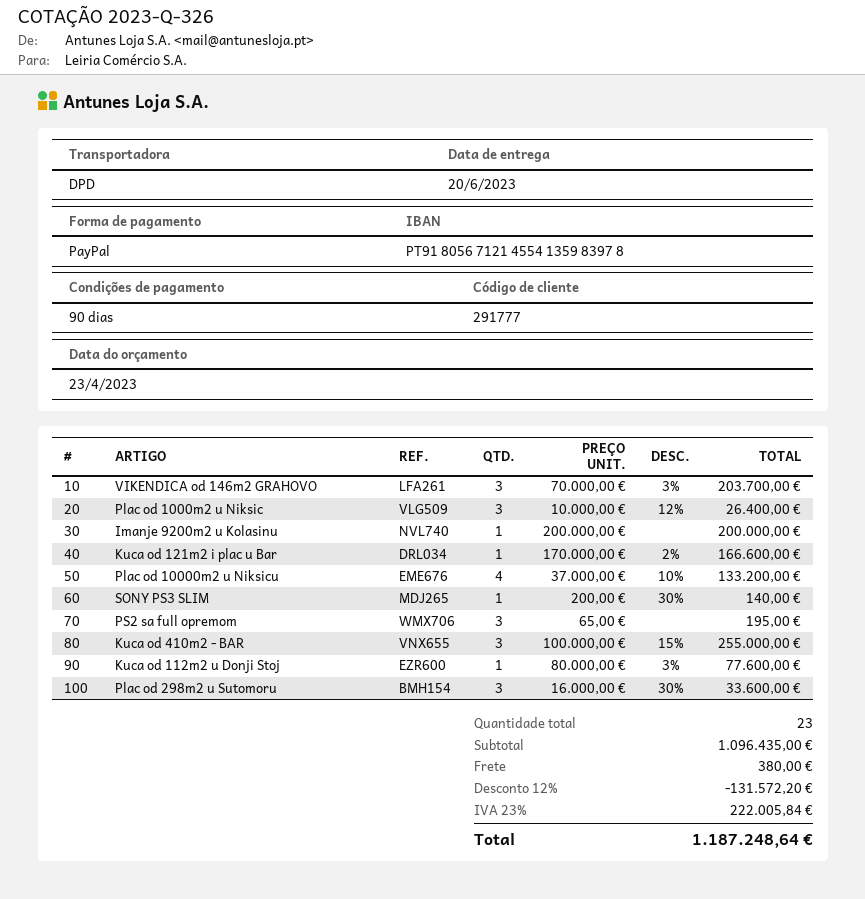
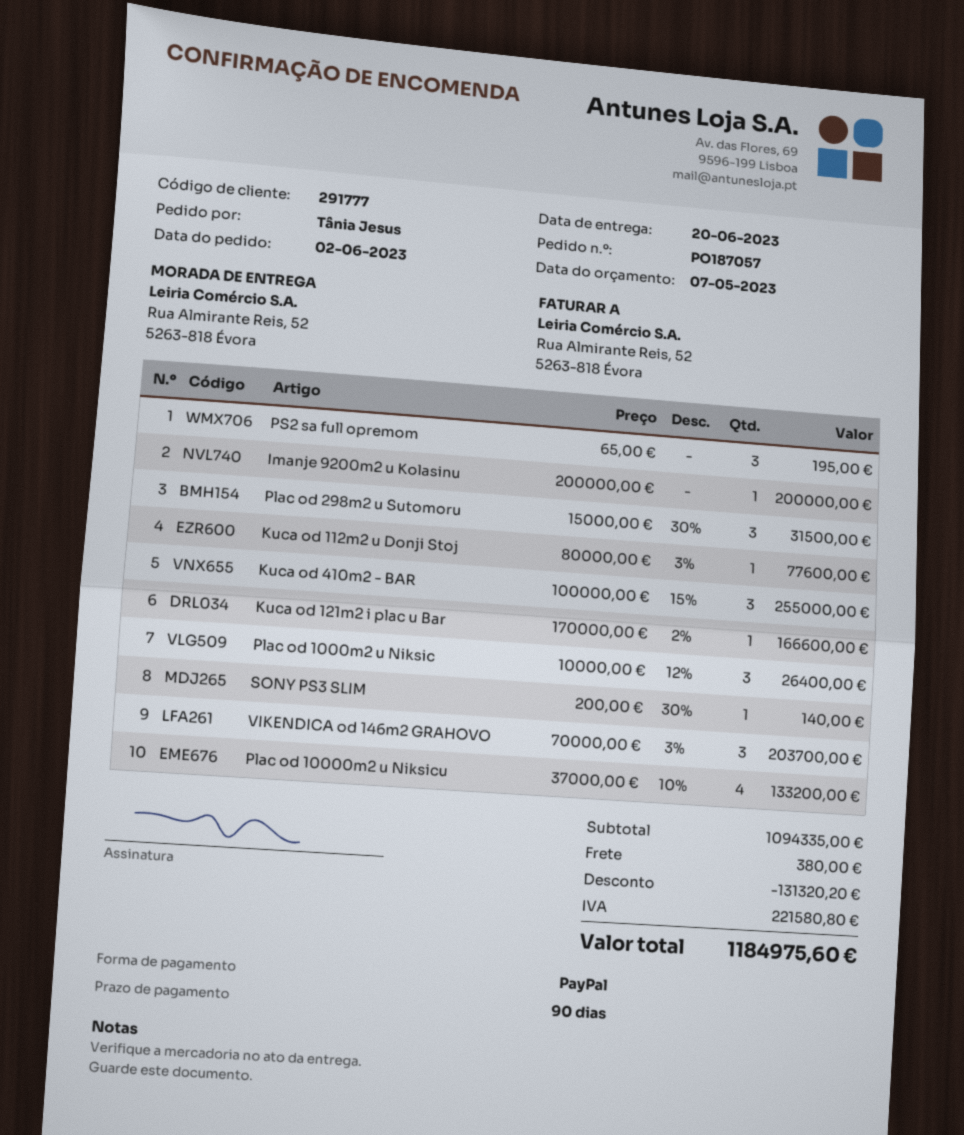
quote date: 2023-04-23 -> 2023-05-07
Plac od 298m2 u Sutomoru: 3 x 16000.00 - 30% = 33600.00 -> 3 x 15000.00 - 30% = 31500.00
subtotal: 1096435.00 -> 1094335.00
discount: 131572.20 -> 131320.20
tax: 222005.84 -> 221580.80
total: 1187248.64 -> 1184975.60

